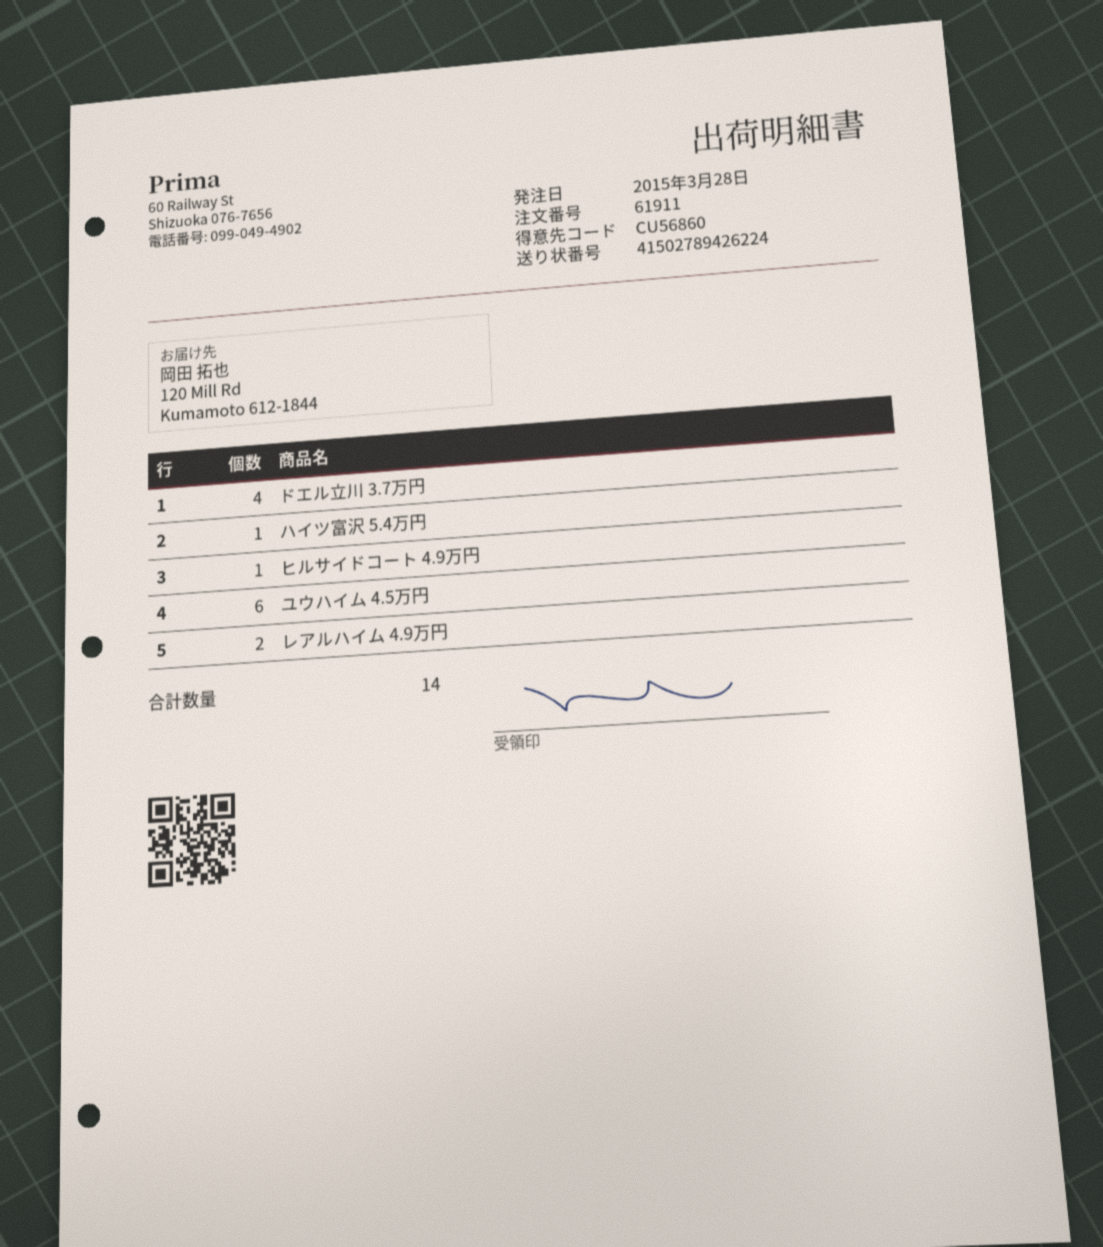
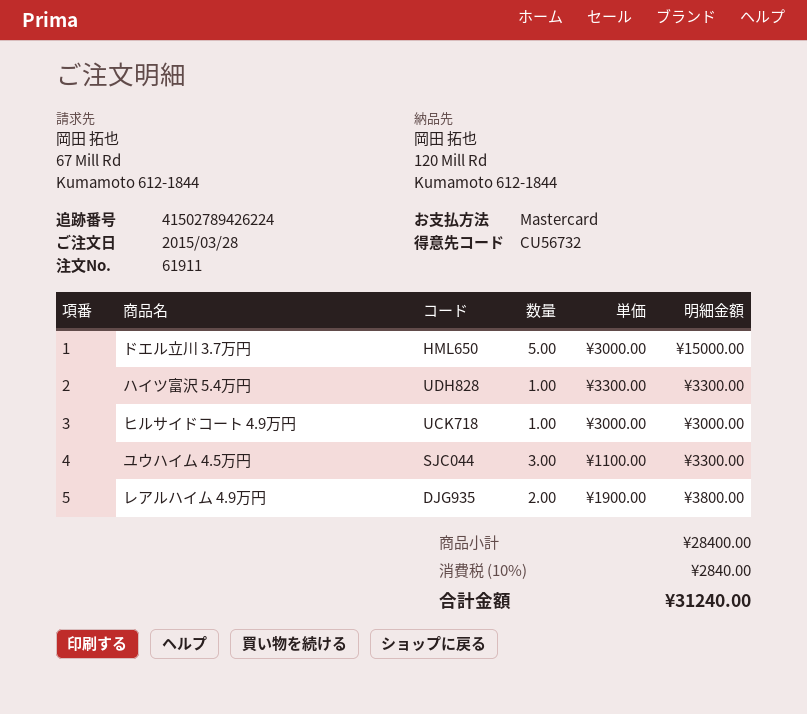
customer number: CU56860 -> CU56732
ドエル立川 3.7万円: 4 -> 5
ユウハイム 4.5万円: 6 -> 3

